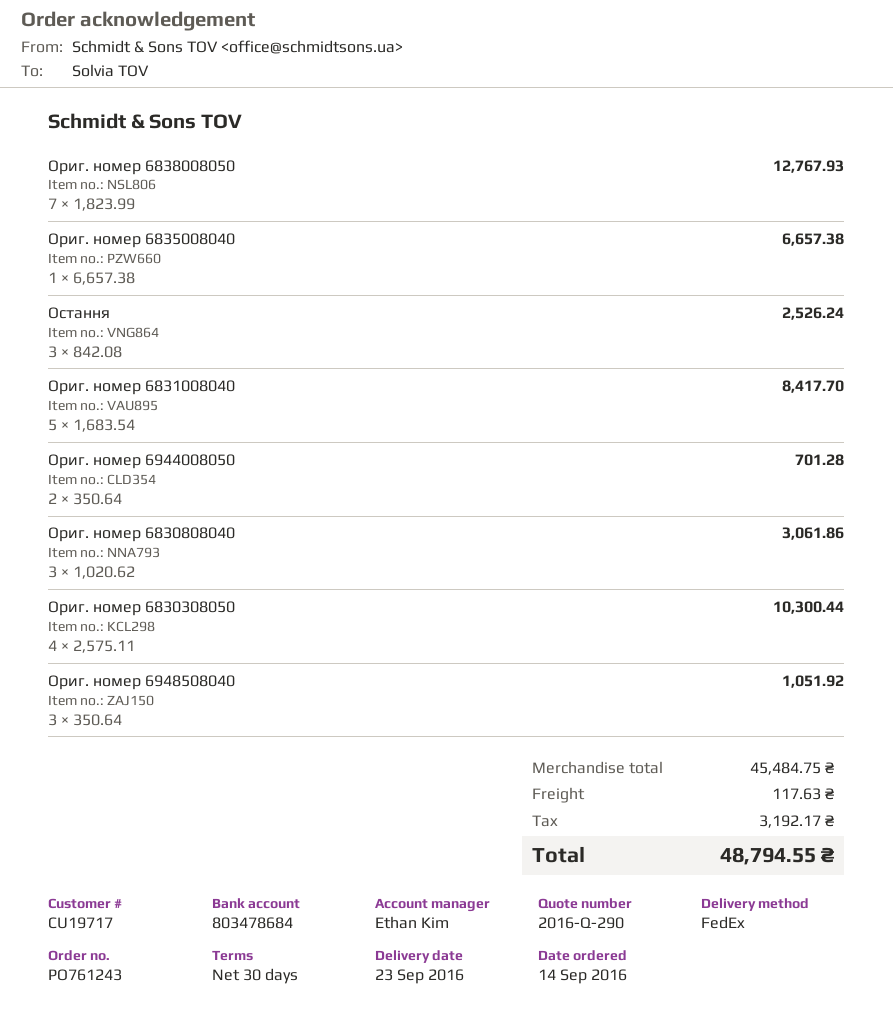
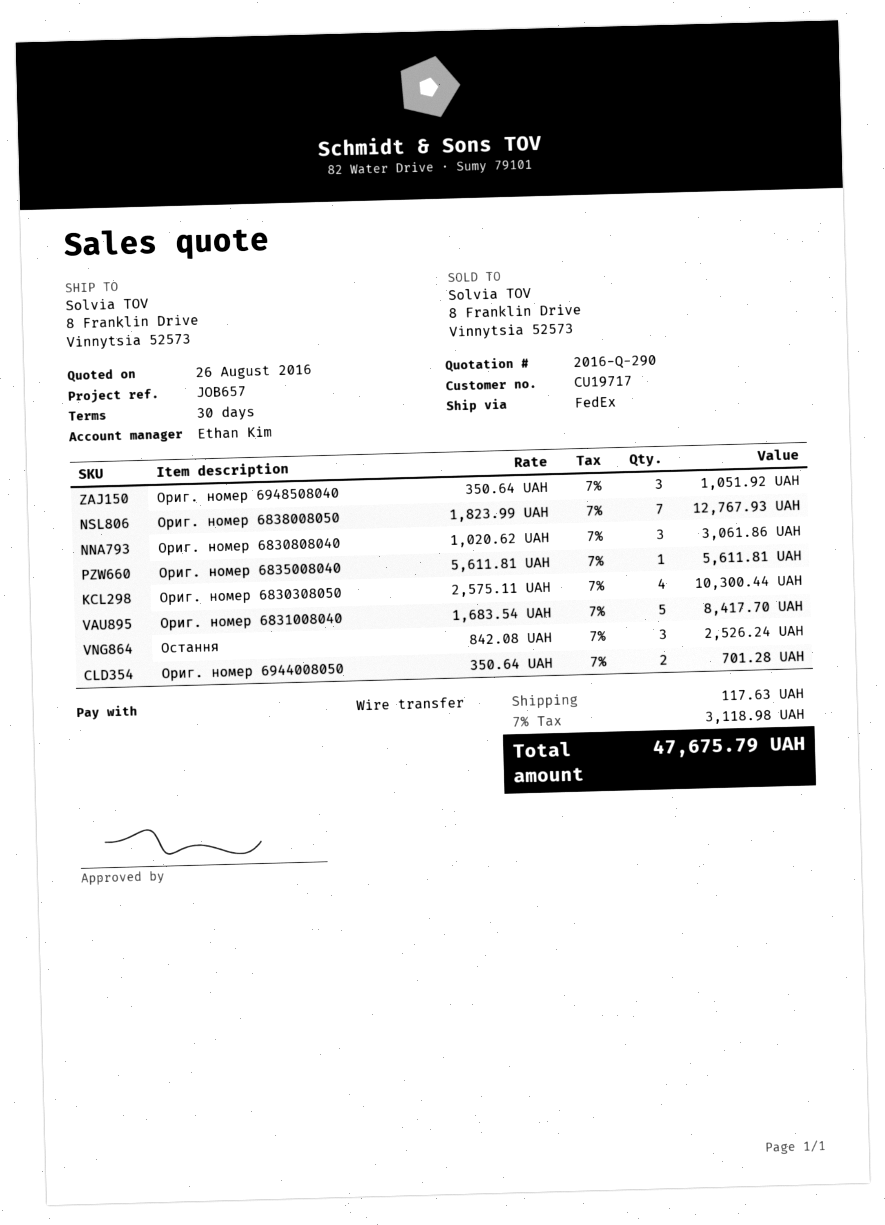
Ориг. номер 6835008040: 1 x 6657.38 = 6657.38 -> 1 x 5611.81 = 5611.81
tax: 3192.17 -> 3118.98
total: 48794.55 -> 47675.79

